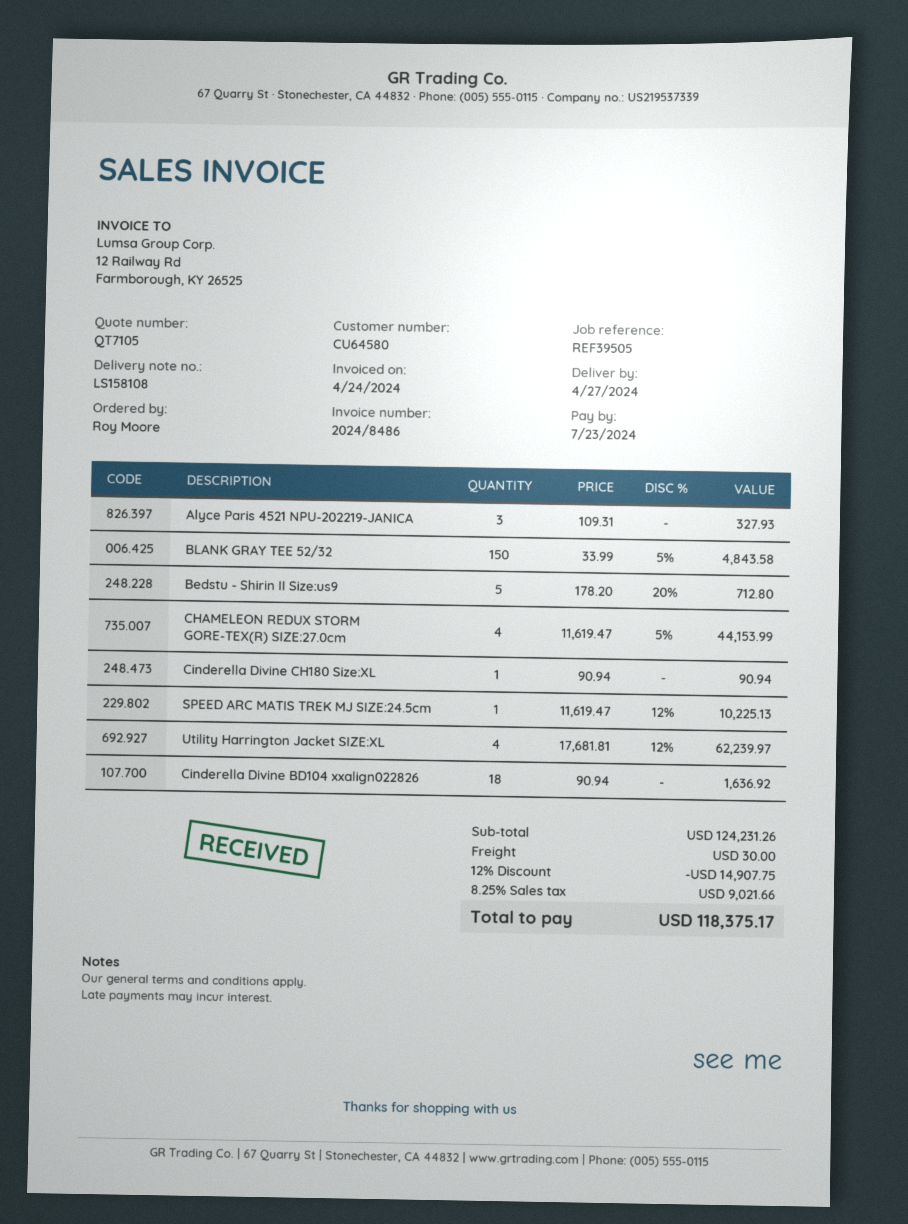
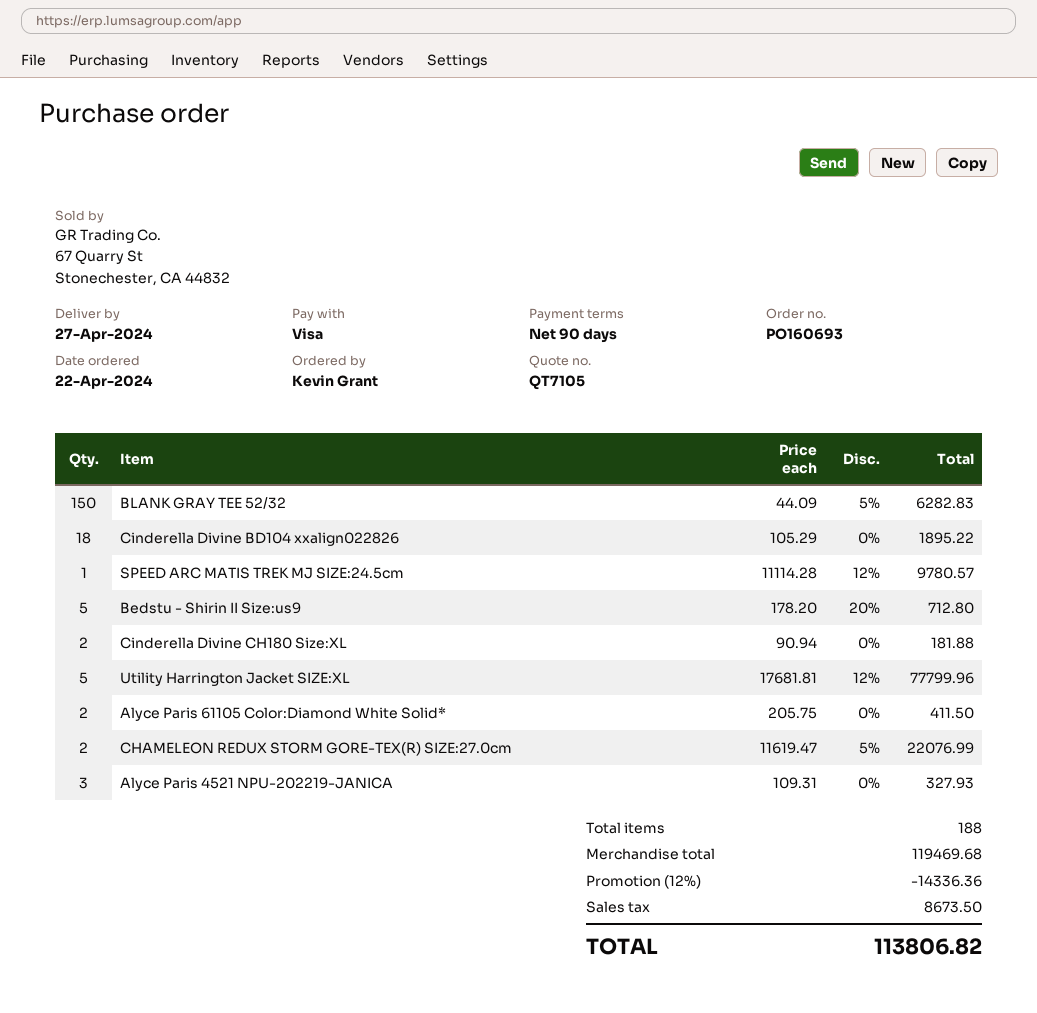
ordered by: Roy Moore -> Kevin Grant
BLANK GRAY TEE 52/32: 150 x 33.99 - 5% = 4843.58 -> 150 x 44.09 - 5% = 6282.83
CHAMELEON REDUX STORM GORE-TEX(R) SIZE:27.0cm: 4 x 11619.47 - 5% = 44153.99 -> 2 x 11619.47 - 5% = 22076.99
Cinderella Divine CH180 Size:XL: 1 x 90.94 = 90.94 -> 2 x 90.94 = 181.88
SPEED ARC MATIS TREK MJ SIZE:24.5cm: 1 x 11619.47 - 12% = 10225.13 -> 1 x 11114.28 - 12% = 9780.57
Utility Harrington Jacket SIZE:XL: 4 x 17681.81 - 12% = 62239.97 -> 5 x 17681.81 - 12% = 77799.96
Cinderella Divine BD104 xxalign022826: 18 x 90.94 = 1636.92 -> 18 x 105.29 = 1895.22
Alyce Paris 61105 Color:Diamond White Solid*: none -> 2 x 205.75 = 411.50
subtotal: 124231.26 -> 119469.68
discount: 12% = 14907.75 -> 12% = 14336.36
shipping: 30.00 -> none
tax: 9021.66 -> 8673.50
total: 118375.17 -> 113806.82

